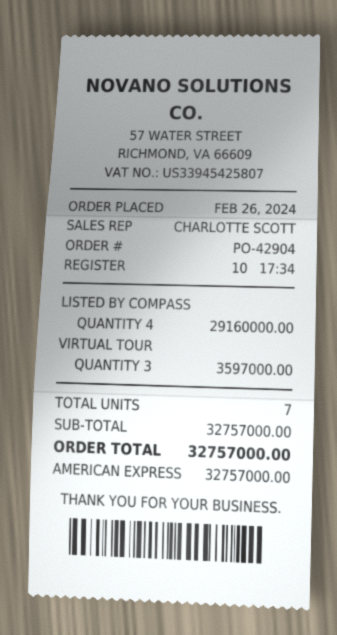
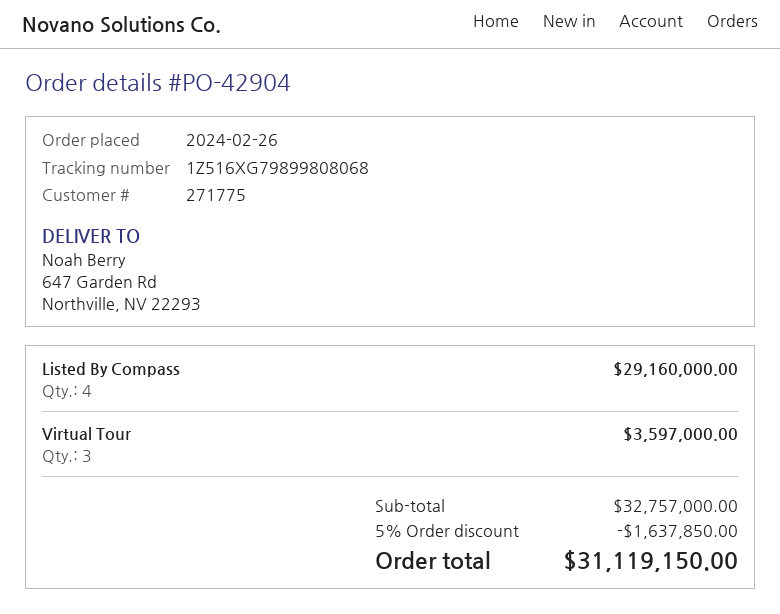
discount: none -> 5% = 1637850.00
total: 32757000.00 -> 31119150.00

